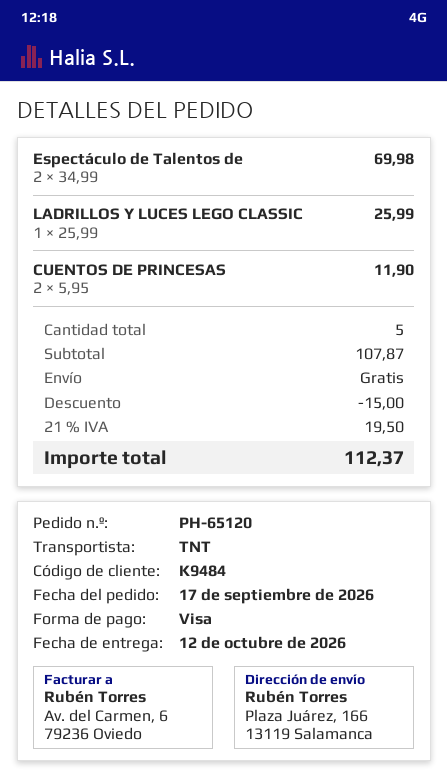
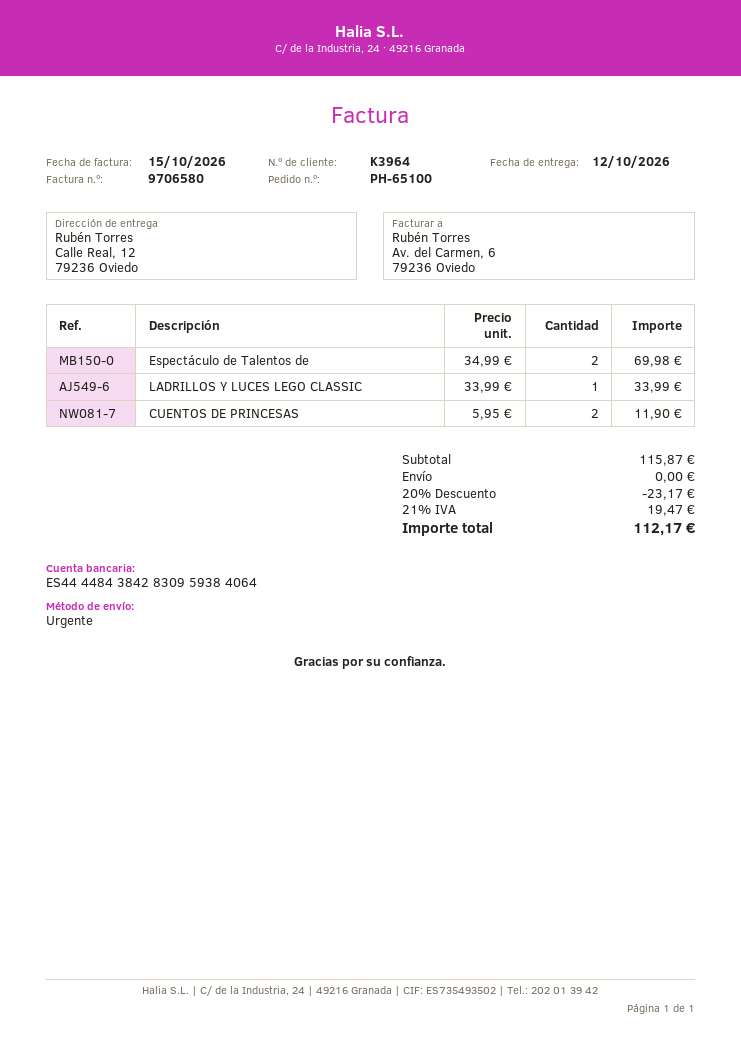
order number: PH-65120 -> PH-65100
customer number: K9484 -> K3964
shipping method: TNT -> express
ship to: Plaza Juárez, 166, 13119 Salamanca -> Calle Real, 12, 79236 Oviedo
LADRILLOS Y LUCES LEGO CLASSIC: 1 x 25.99 = 25.99 -> 1 x 33.99 = 33.99
subtotal: 107.87 -> 115.87
discount: 15.00 -> 23.17
tax: 21% = 19.50 -> 21% = 19.47
total: 112.37 -> 112.17

